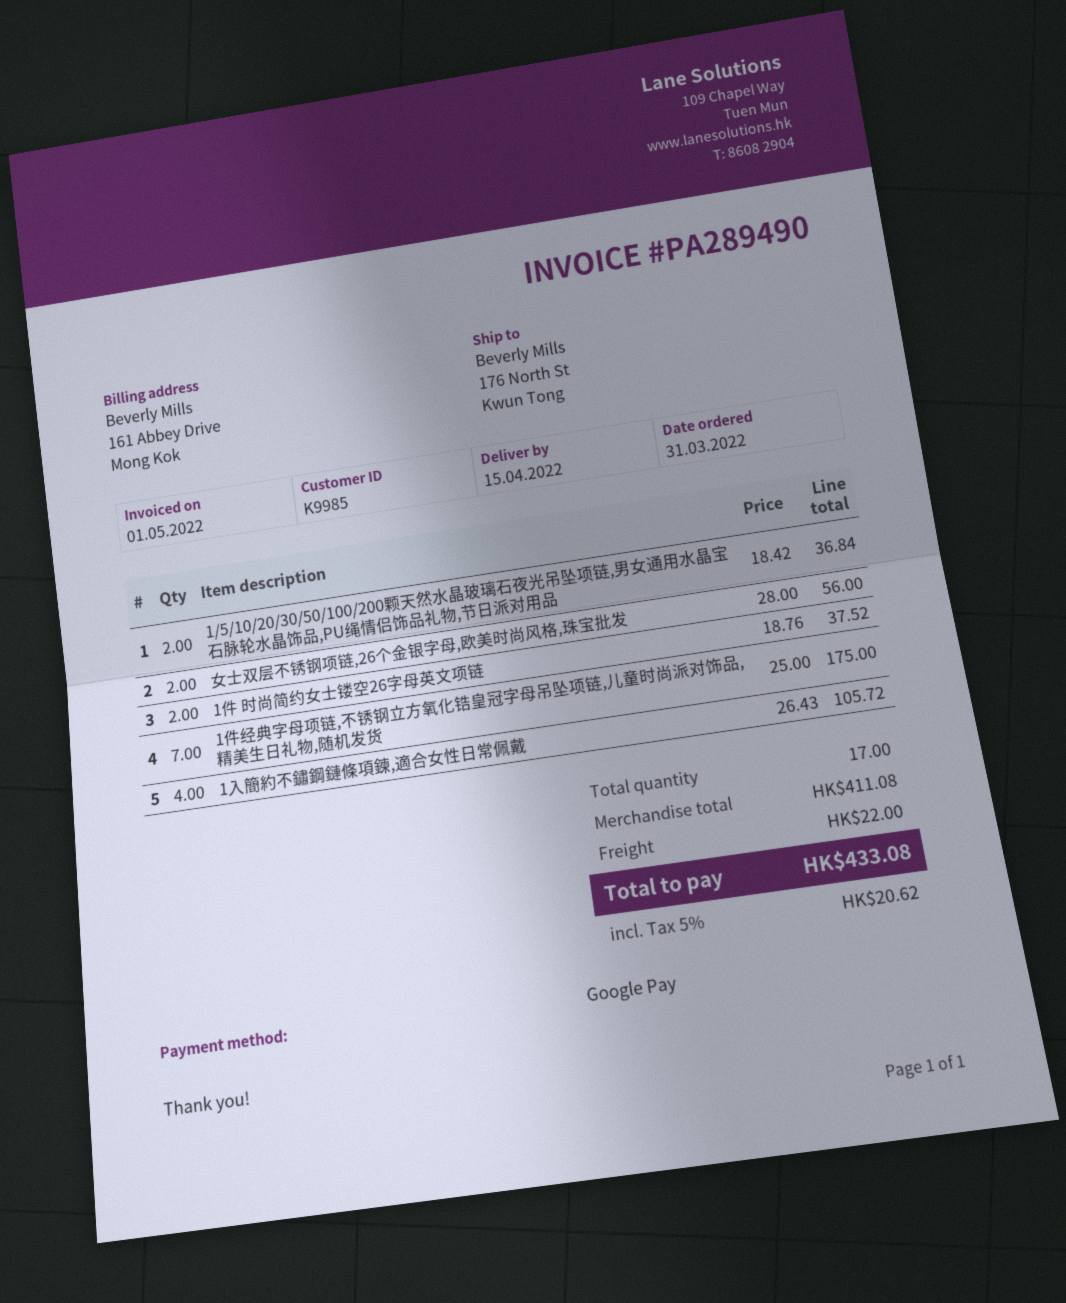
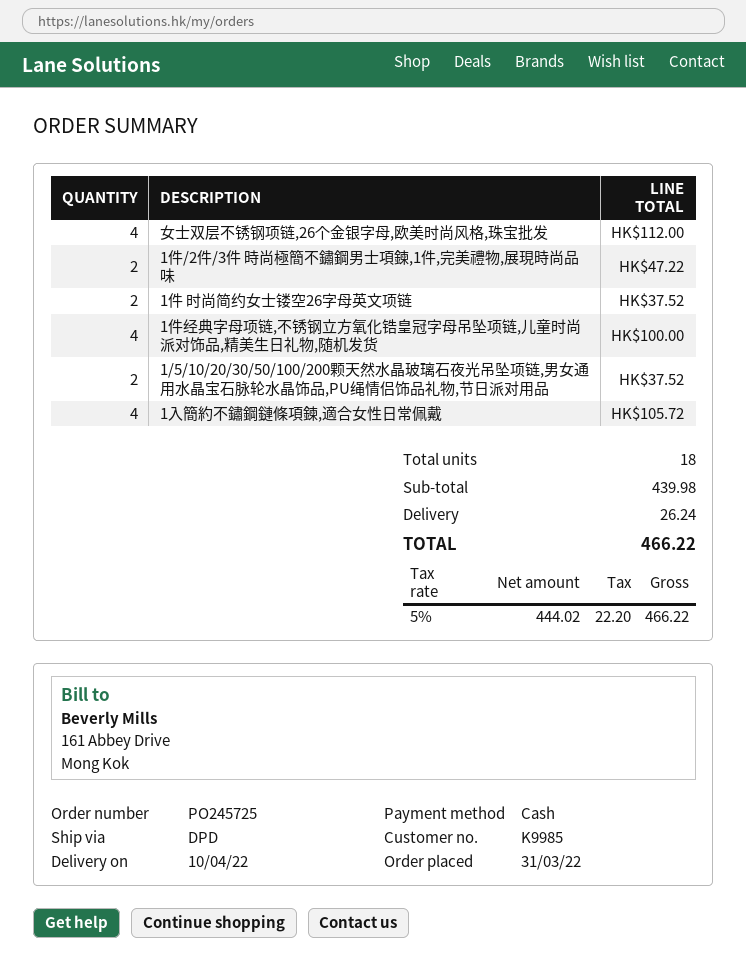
delivery date: 2022-04-15 -> 2022-04-10
payment method: Google Pay -> cash
1/5/10/20/30/50/100/200颗天然水晶玻璃石夜光吊坠项链,男女通用水晶宝石脉轮水晶饰品,PU绳情侣饰品礼物,节日派对用品: 2 for 36.84 -> 2 for 37.52
女士双层不锈钢项链,26个金银字母,欧美时尚风格,珠宝批发: 2 for 56.00 -> 4 for 112.00
1件经典字母项链,不锈钢立方氧化锆皇冠字母吊坠项链,儿童时尚派对饰品,精美生日礼物,随机发货: 7 for 175.00 -> 4 for 100.00
1件/2件/3件 時尚極簡不鏽鋼男士項鍊,1件,完美禮物,展現時尚品味: none -> 2 for 47.22
total quantity: 17 -> 18
subtotal: 411.08 -> 439.98
shipping: 22.00 -> 26.24
tax: 5% = 20.62 -> 5% = 22.20
total: 433.08 -> 466.22

